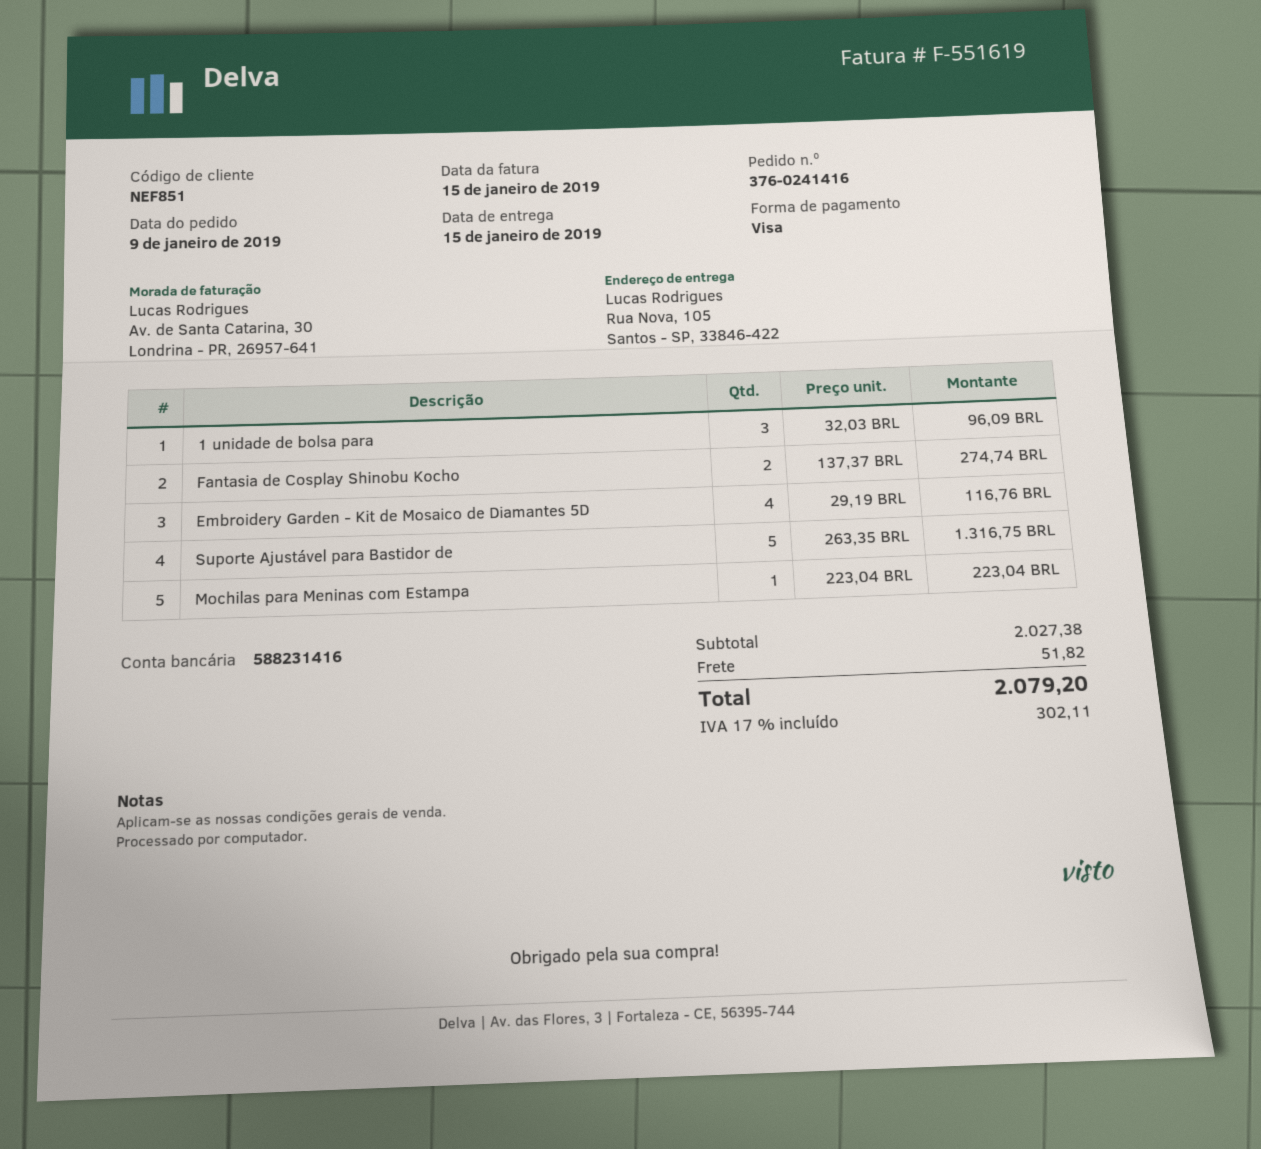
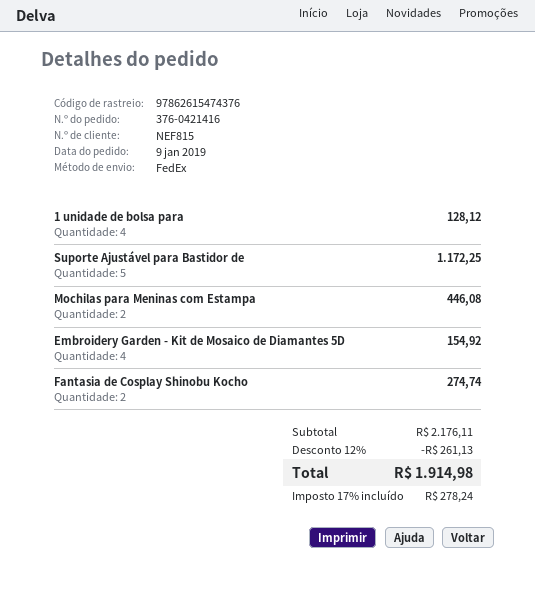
order number: 376-0241416 -> 376-0421416
customer number: NEF851 -> NEF815
1 unidade de bolsa para: 3 for 96.09 -> 4 for 128.12
Embroidery Garden - Kit de Mosaico de Diamantes 5D: 4 for 116.76 -> 4 for 154.92
Suporte Ajustável para Bastidor de: 5 for 1316.75 -> 5 for 1172.25
Mochilas para Meninas com Estampa: 1 for 223.04 -> 2 for 446.08
subtotal: 2027.38 -> 2176.11
discount: none -> 12% = 261.13
shipping: 51.82 -> none
tax: 17% = 302.11 -> 17% = 278.24
total: 2079.20 -> 1914.98

